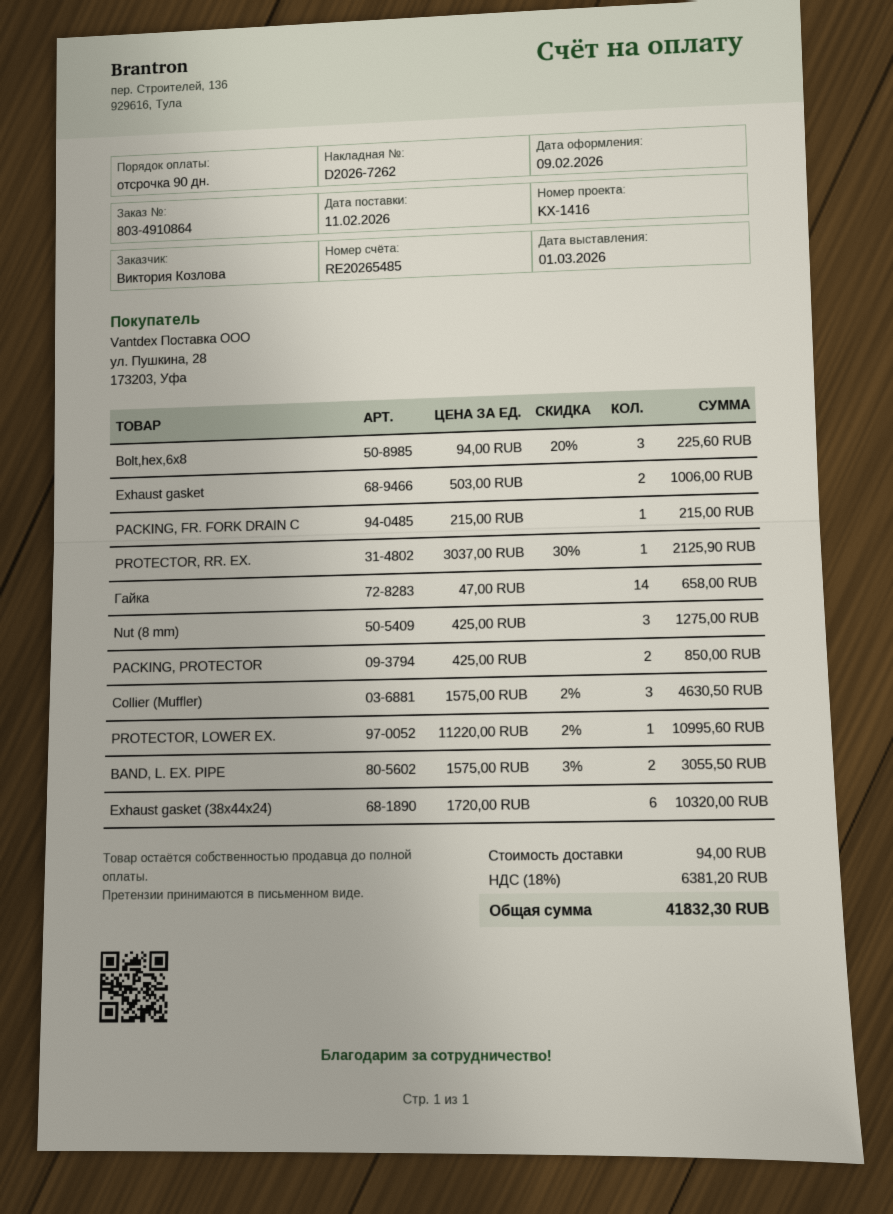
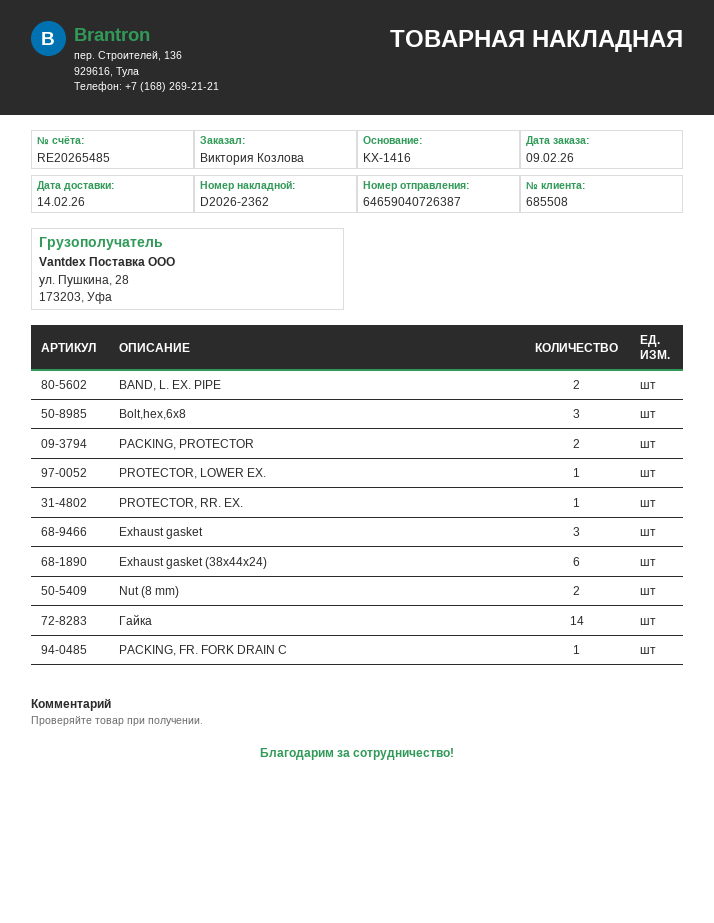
delivery note number: D2026-7262 -> D2026-2362
delivery date: 2026-02-11 -> 2026-02-14
Exhaust gasket: 2 -> 3
Nut (8 mm): 3 -> 2
Collier (Muffler): 3 -> none

